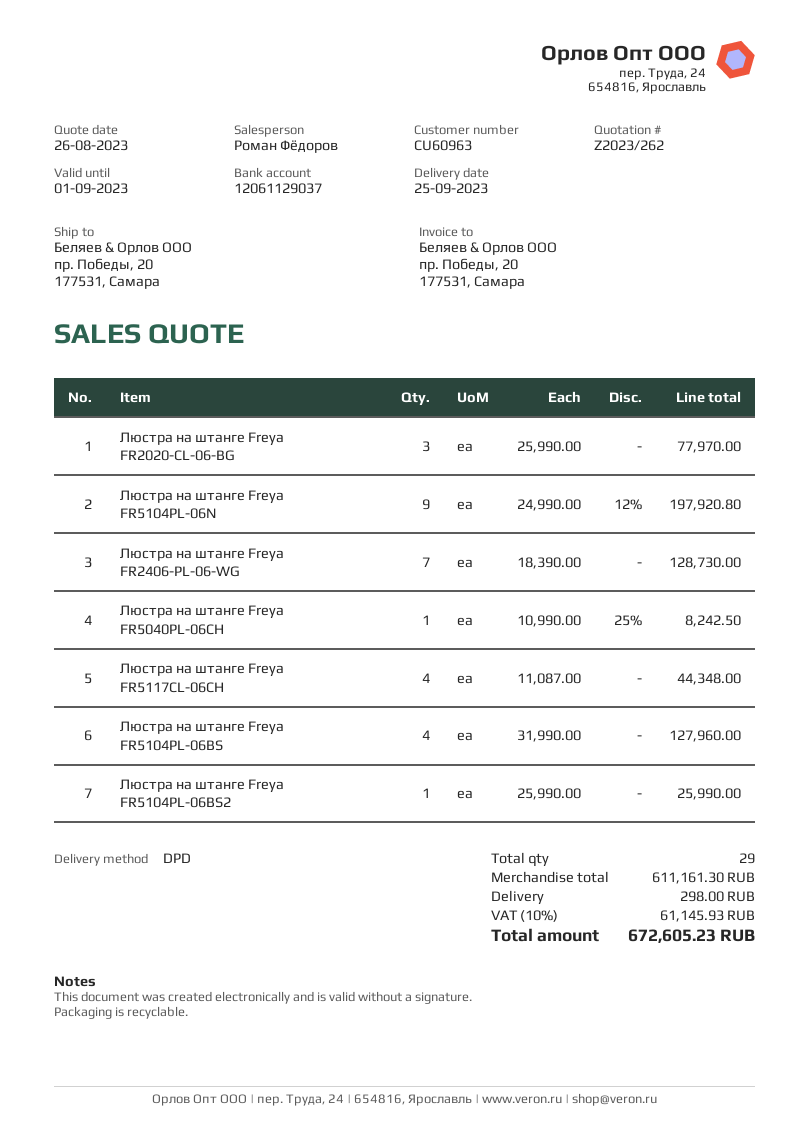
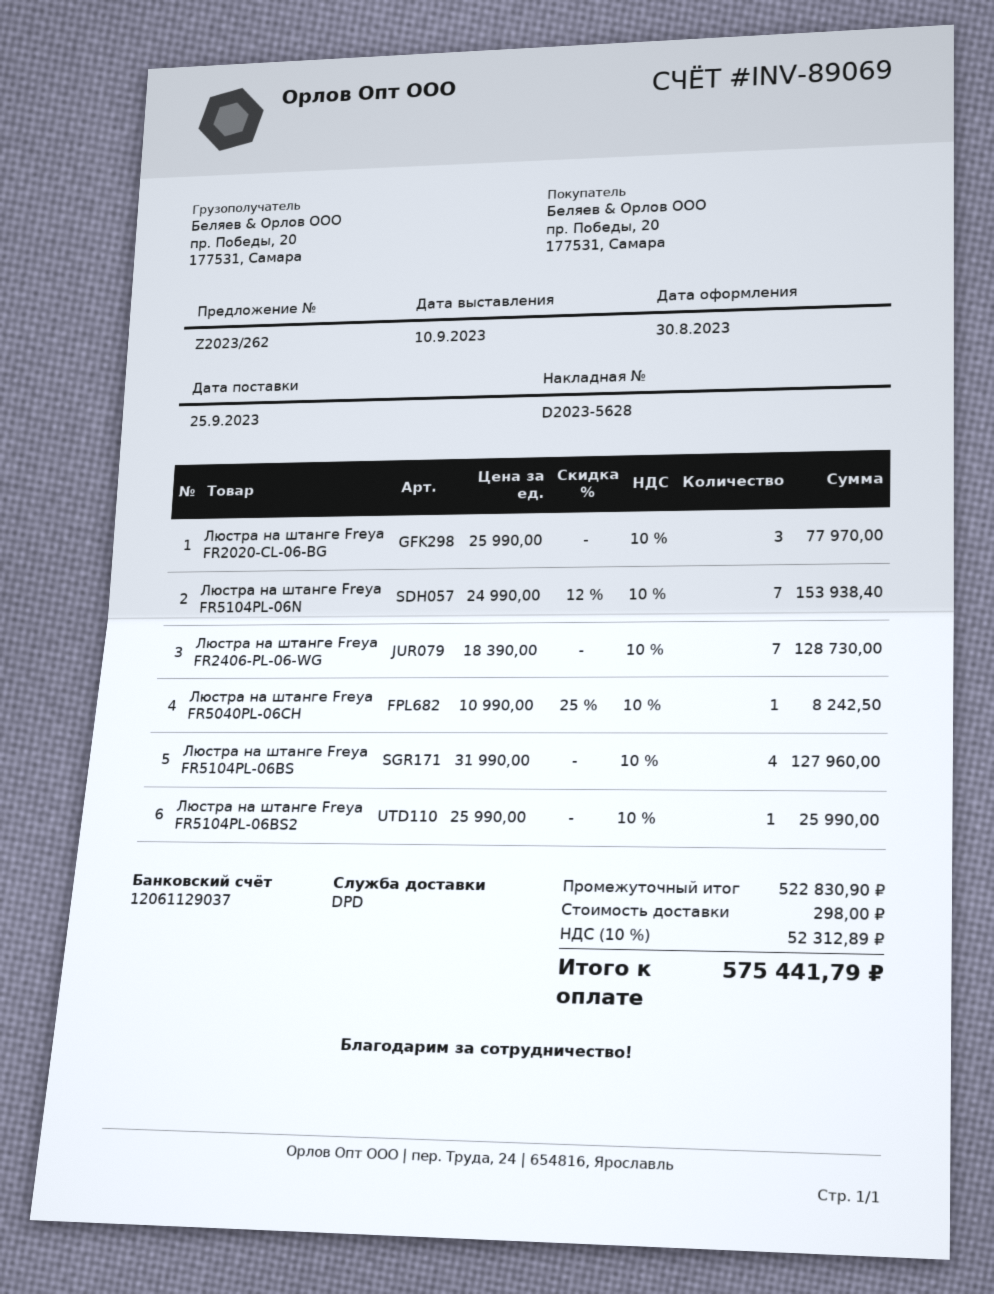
Люстра на штанге Freya FR5104PL-06N: 9 x 24990.00 - 12% = 197920.80 -> 7 x 24990.00 - 12% = 153938.40
Люстра на штанге Freya FR5117CL-06CH: 4 x 11087.00 = 44348.00 -> none
subtotal: 611161.30 -> 522830.90
tax: 10% = 61145.93 -> 10% = 52312.89
total: 672605.23 -> 575441.79

